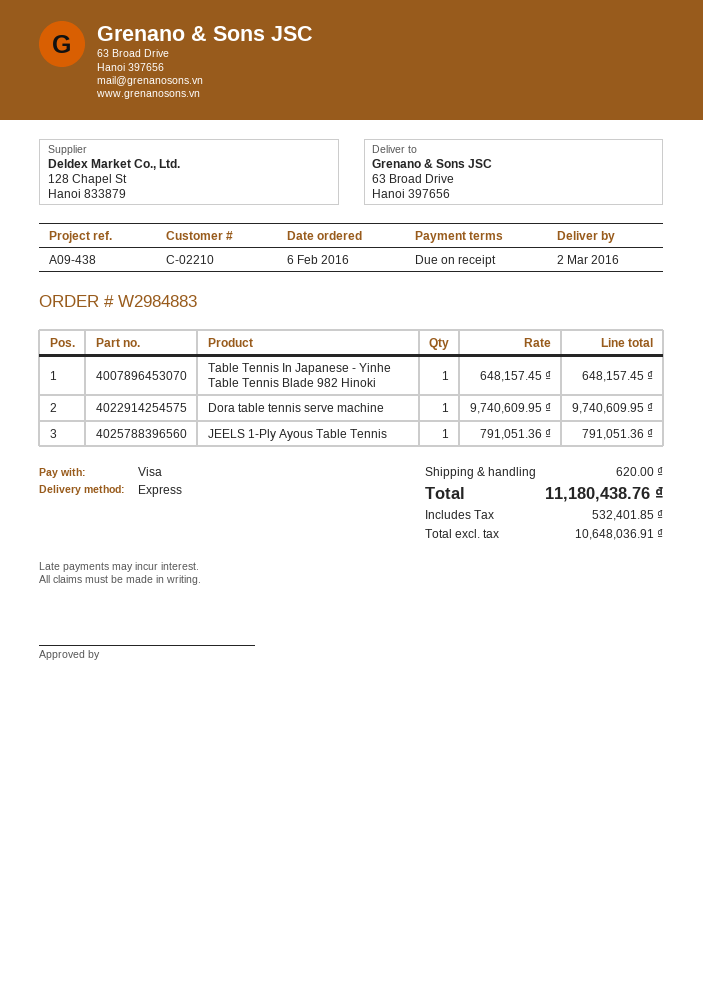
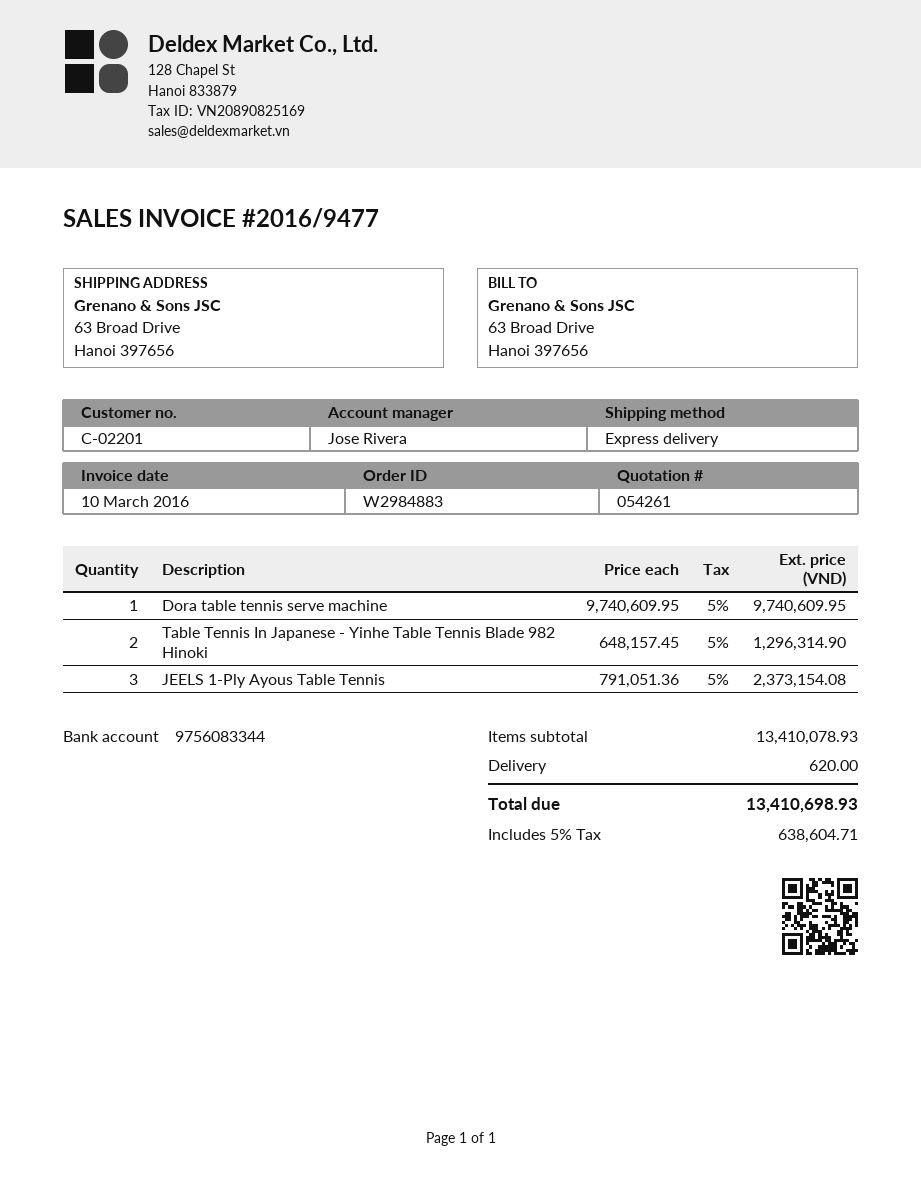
customer number: C-02210 -> C-02201
Table Tennis In Japanese - Yinhe Table Tennis Blade 982 Hinoki: 1 x 648157.45 = 648157.45 -> 2 x 648157.45 = 1296314.90
JEELS 1-Ply Ayous Table Tennis: 1 x 791051.36 = 791051.36 -> 3 x 791051.36 = 2373154.08
tax: 532401.85 -> 638604.71
total: 11180438.76 -> 13410698.93

